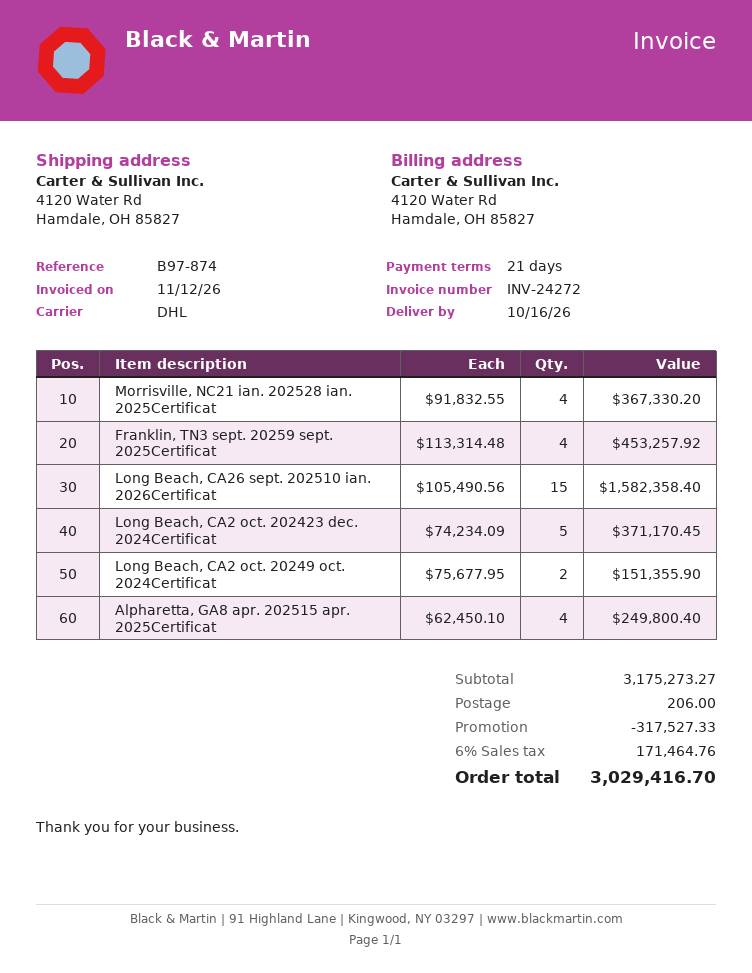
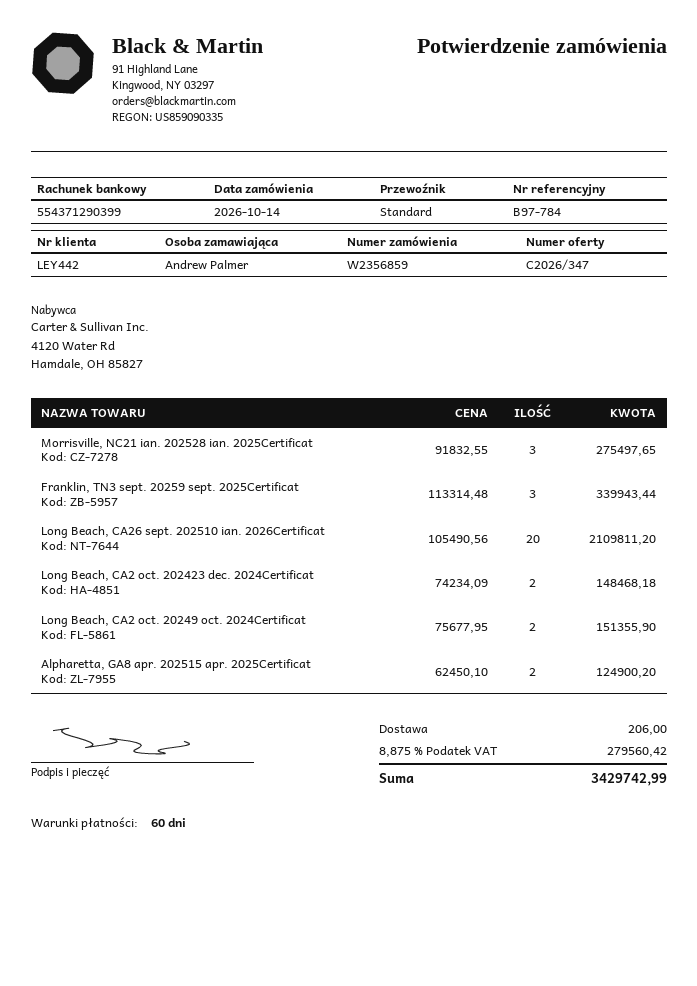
payment terms: 21 days -> 60 days
reference: B97-874 -> B97-784
shipping method: DHL -> standard
Morrisville, NC21 ian. 202528 ian. 2025Certificat: 4 x 91832.55 = 367330.20 -> 3 x 91832.55 = 275497.65
Franklin, TN3 sept. 20259 sept. 2025Certificat: 4 x 113314.48 = 453257.92 -> 3 x 113314.48 = 339943.44
Long Beach, CA26 sept. 202510 ian. 2026Certificat: 15 x 105490.56 = 1582358.40 -> 20 x 105490.56 = 2109811.20
Long Beach, CA2 oct. 202423 dec. 2024Certificat: 5 x 74234.09 = 371170.45 -> 2 x 74234.09 = 148468.18
Alpharetta, GA8 apr. 202515 apr. 2025Certificat: 4 x 62450.10 = 249800.40 -> 2 x 62450.10 = 124900.20
discount: 317527.33 -> none
tax: 6% = 171464.76 -> 8.875% = 279560.42
total: 3029416.70 -> 3429742.99

